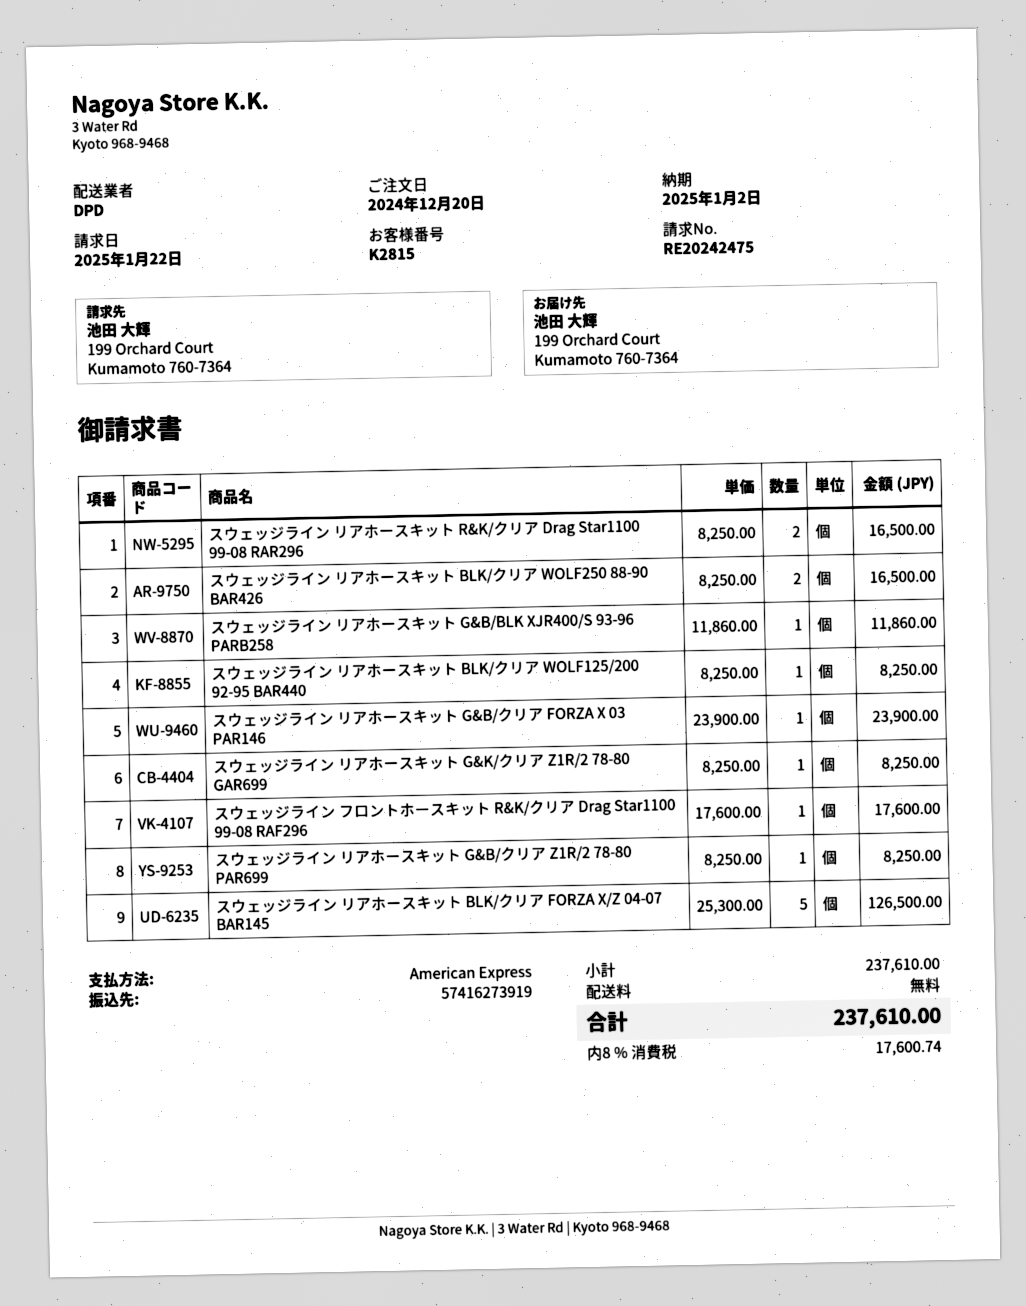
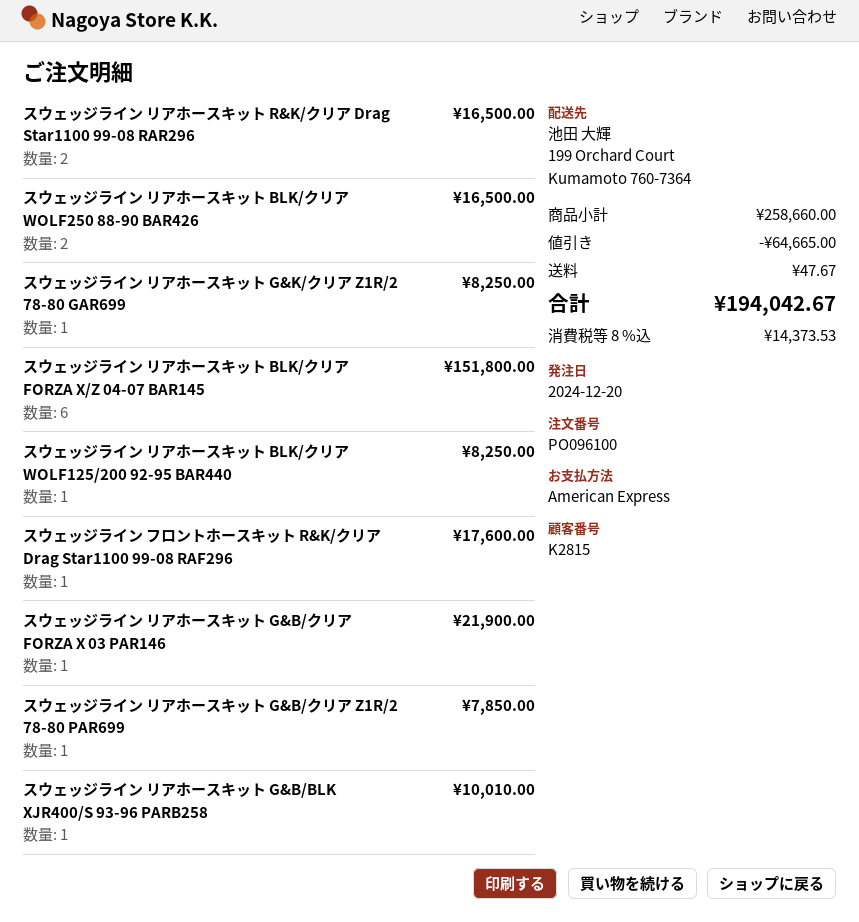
スウェッジライン リアホースキット G&B/BLK XJR400/S 93-96 PARB258: 1 for 11860.00 -> 1 for 10010.00
スウェッジライン リアホースキット G&B/クリア FORZA X 03 PAR146: 1 for 23900.00 -> 1 for 21900.00
スウェッジライン リアホースキット G&B/クリア Z1R/2 78-80 PAR699: 1 for 8250.00 -> 1 for 7850.00
スウェッジライン リアホースキット BLK/クリア FORZA X/Z 04-07 BAR145: 5 for 126500.00 -> 6 for 151800.00
subtotal: 237610.00 -> 258660.00
discount: none -> 64665.00
shipping: 0.00 -> 47.67
tax: 8% = 17600.74 -> 8% = 14373.53
total: 237610.00 -> 194042.67

